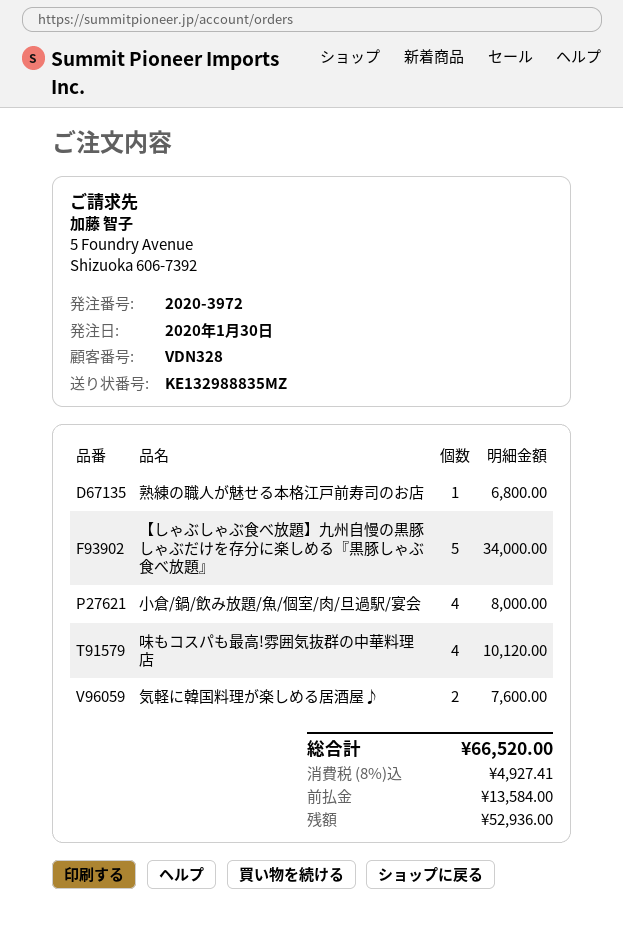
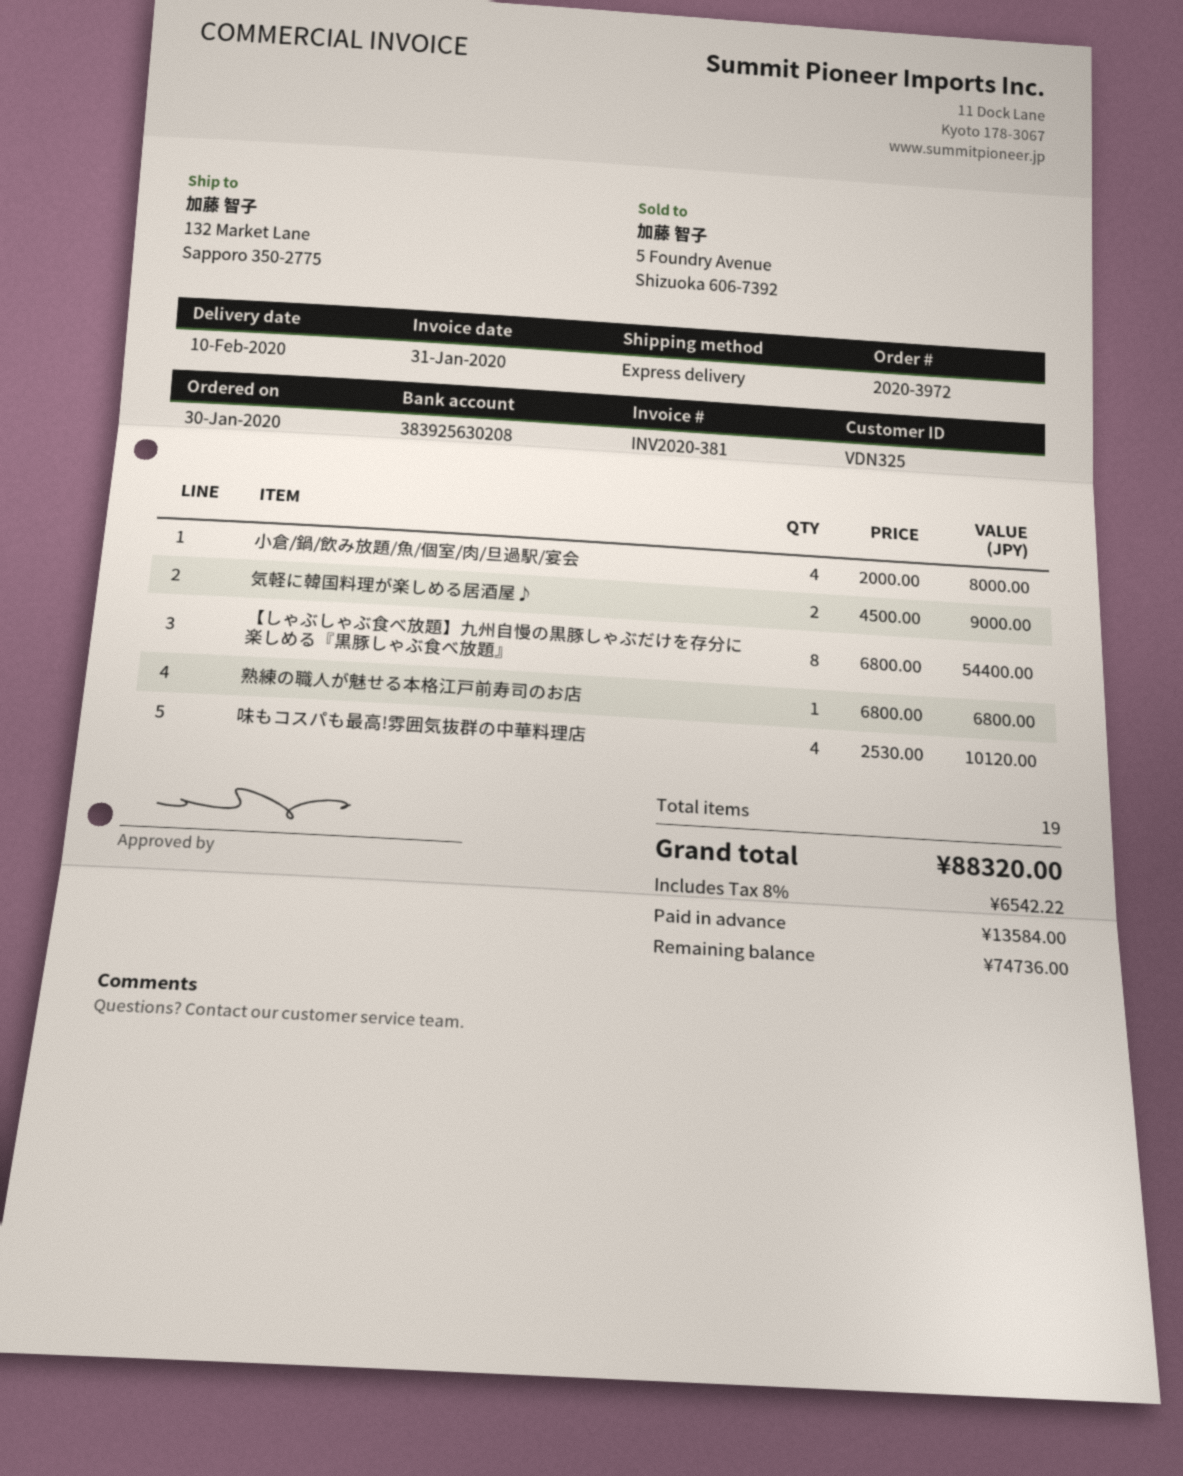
customer number: VDN328 -> VDN325
【しゃぶしゃぶ食べ放題】九州自慢の黒豚しゃぶだけを存分に楽しめる『黒豚しゃぶ食べ放題』: 5 for 34000.00 -> 8 for 54400.00
気軽に韓国料理が楽しめる居酒屋♪: 2 for 7600.00 -> 2 for 9000.00
tax: 8% = 4927.41 -> 8% = 6542.22
total: 66520.00 -> 88320.00
balance: 52936.00 -> 74736.00

